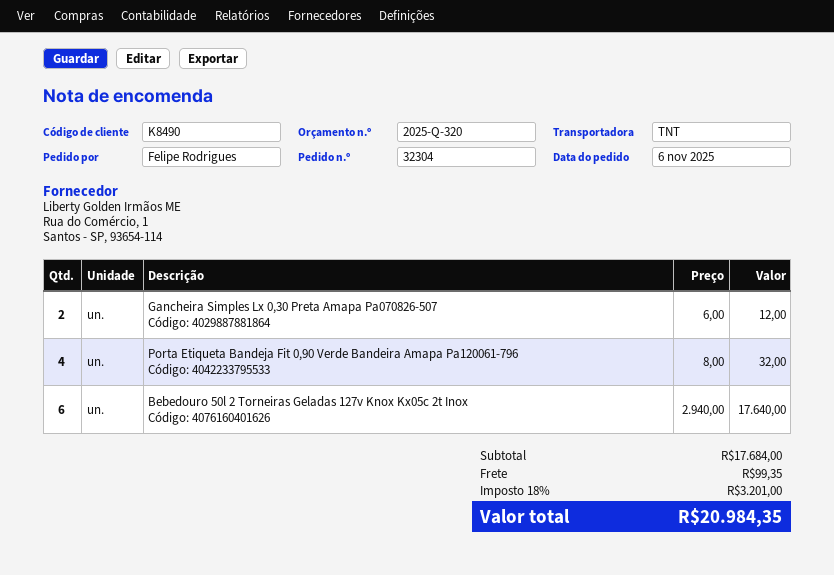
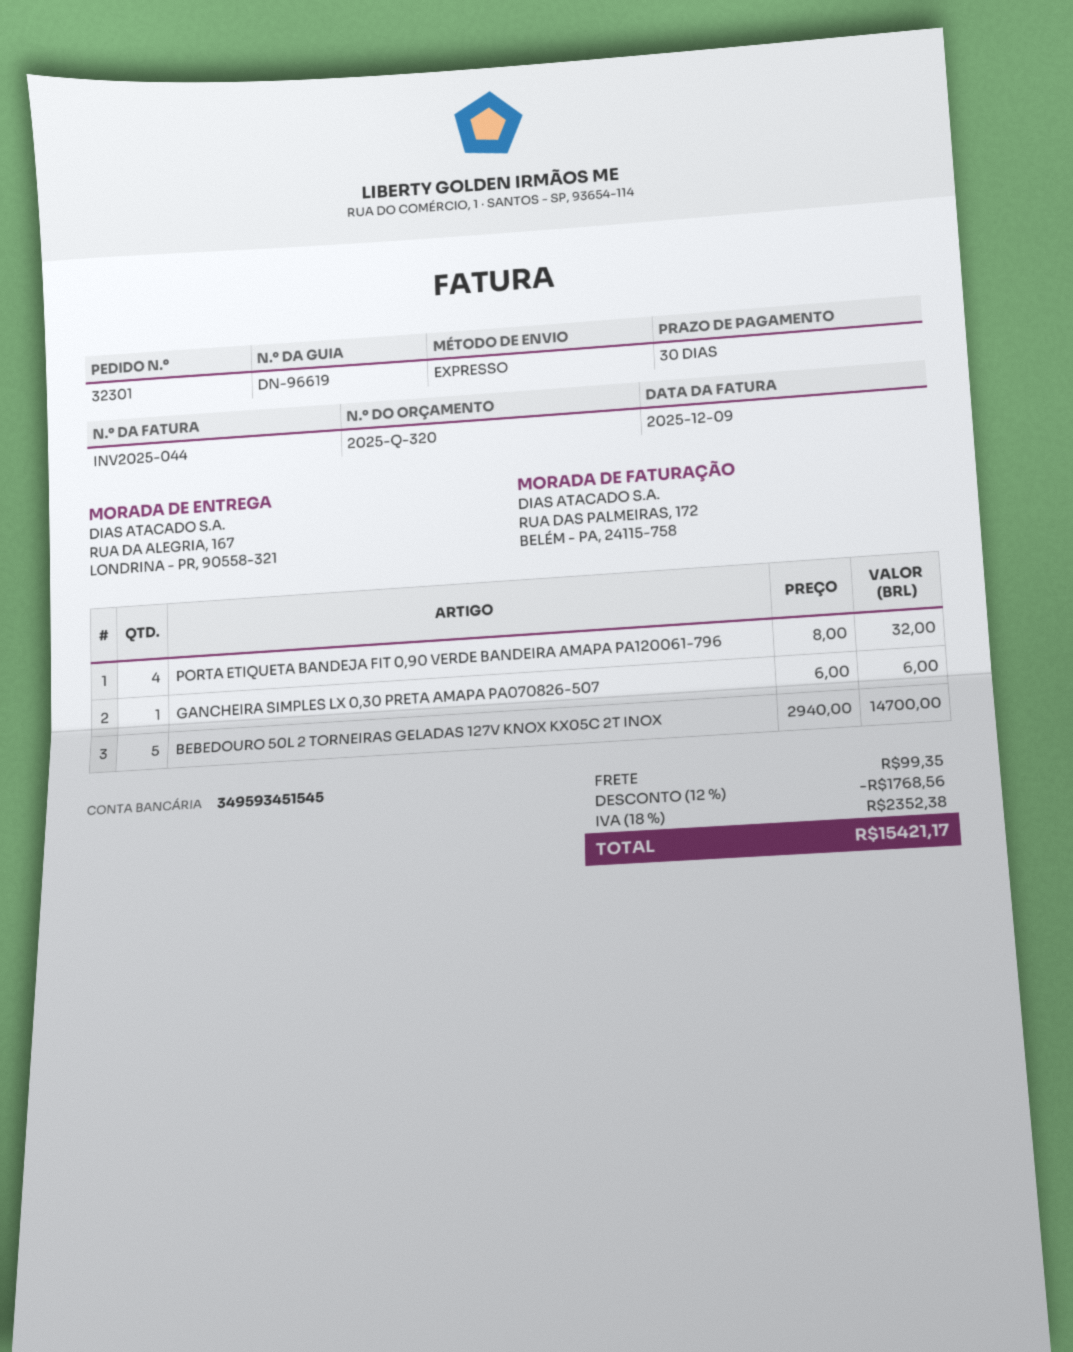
order number: 32304 -> 32301
shipping method: TNT -> express
Gancheira Simples Lx 0,30 Preta Amapa Pa070826-507: 2 x 6.00 = 12.00 -> 1 x 6.00 = 6.00
Bebedouro 50l 2 Torneiras Geladas 127v Knox Kx05c 2t Inox: 6 x 2940.00 = 17640.00 -> 5 x 2940.00 = 14700.00
discount: none -> 12% = 1768.56
tax: 18% = 3201.00 -> 18% = 2352.38
total: 20984.35 -> 15421.17

